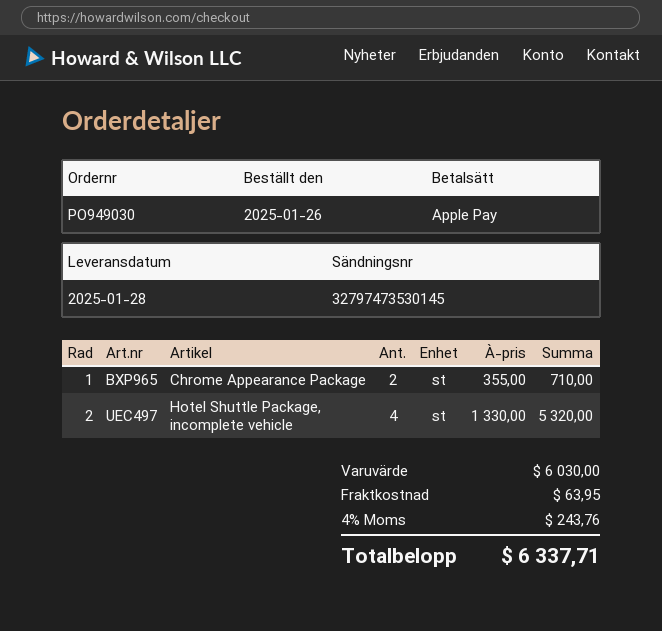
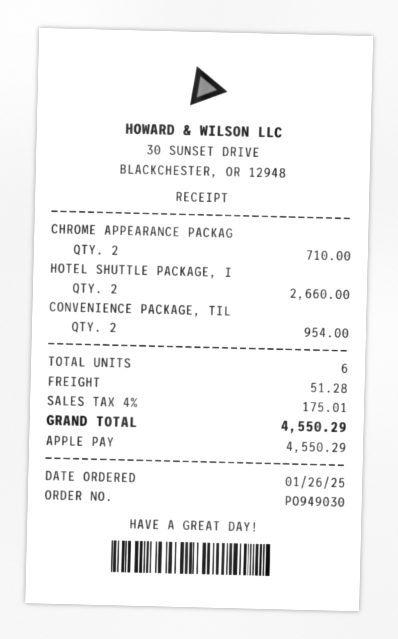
Hotel Shuttle Package, incomplete vehicle: 4 for 5320.00 -> 2 for 2660.00
CONVENIENCE PACKAGE, TIL: none -> 2 for 954.00
shipping: 63.95 -> 51.28
tax: 4% = 243.76 -> 4% = 175.01
total: 6337.71 -> 4550.29

